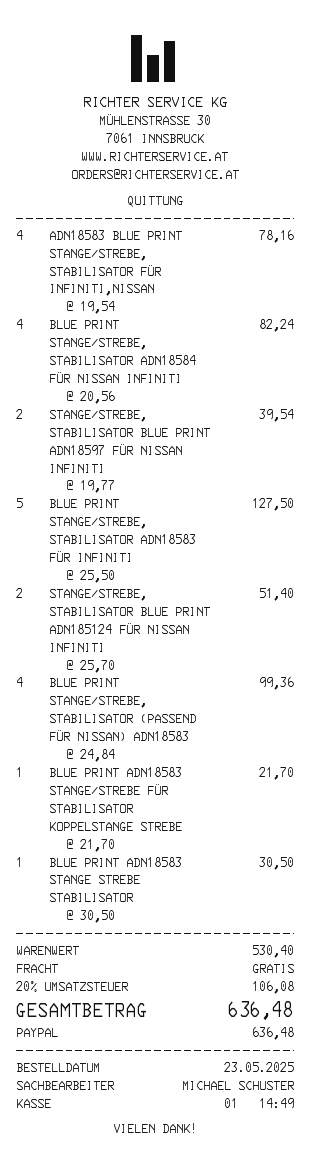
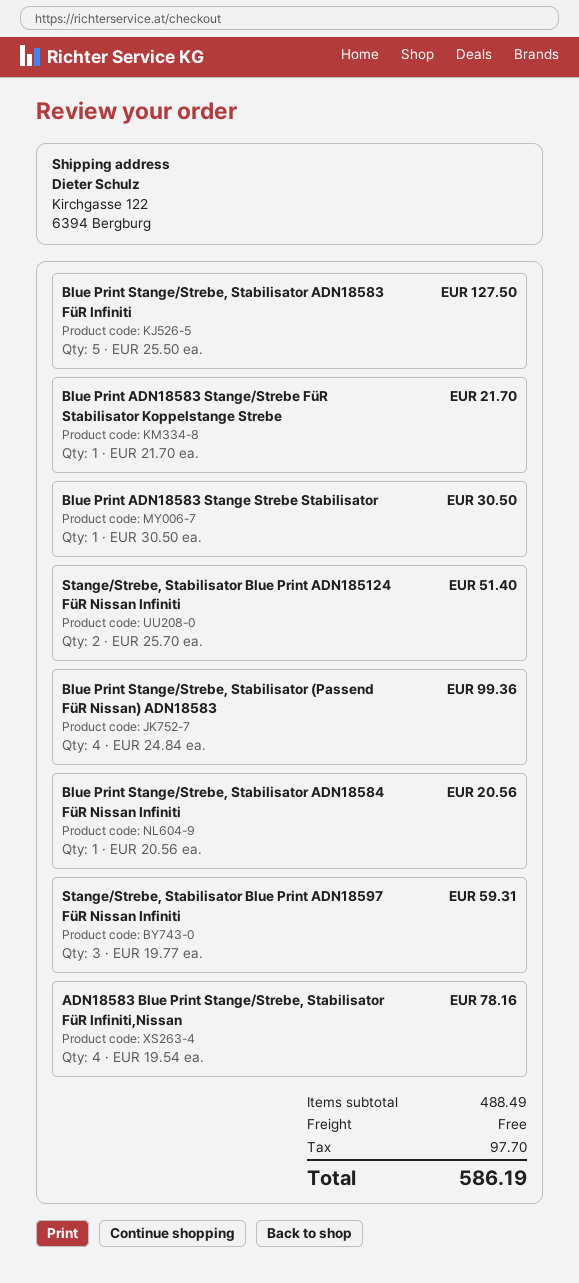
BLUE PRINT STANGE/STREBE, STABILISATOR ADN18584 FÜR NISSAN INFINITI: 4 x 20.56 = 82.24 -> 1 x 20.56 = 20.56
STANGE/STREBE, STABILISATOR BLUE PRINT ADN18597 FÜR NISSAN INFINITI: 2 x 19.77 = 39.54 -> 3 x 19.77 = 59.31
subtotal: 530.40 -> 488.49
tax: 106.08 -> 97.70
total: 636.48 -> 586.19

